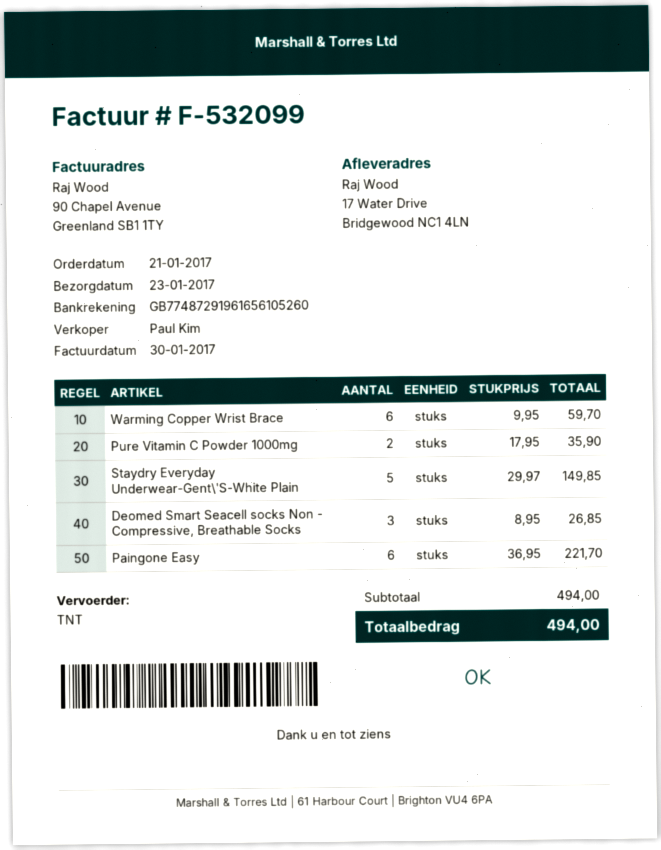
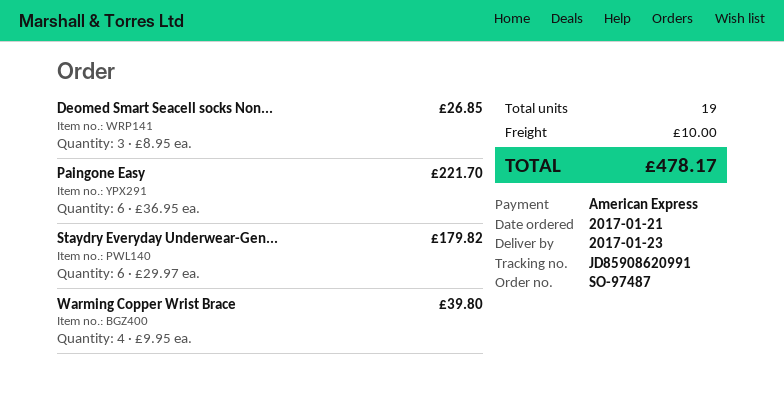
Warming Copper Wrist Brace: 6 x 9.95 = 59.70 -> 4 x 9.95 = 39.80
Pure Vitamin C Powder 1000mg: 2 x 17.95 = 35.90 -> none
Staydry Everyday Underwear-Gent\'S-White Plain: 5 x 29.97 = 149.85 -> 6 x 29.97 = 179.82
shipping: none -> 10.00
total: 494.00 -> 478.17

